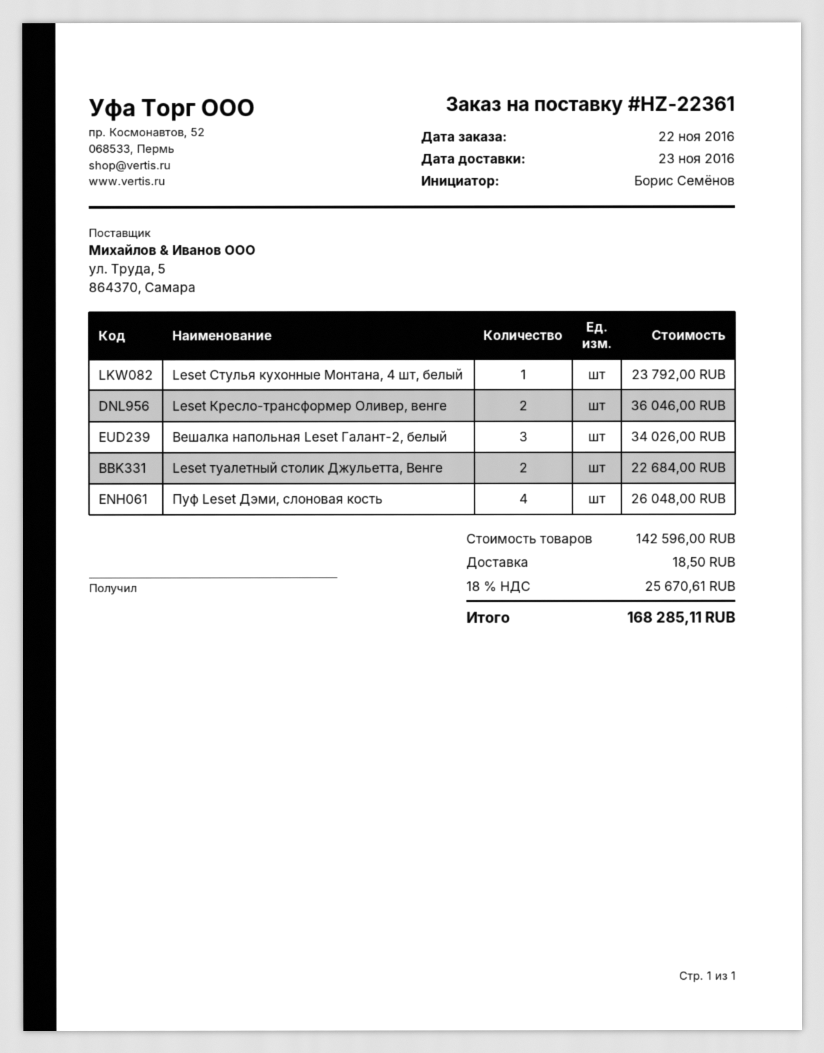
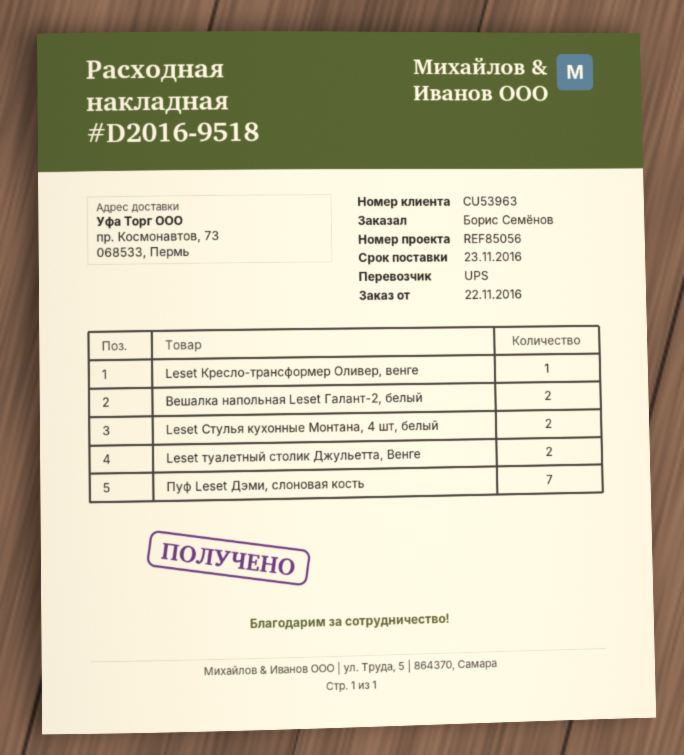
Leset Стулья кухонные Монтана, 4 шт, белый: 1 -> 2
Leset Кресло-трансформер Оливер, венге: 2 -> 1
Вешалка напольная Leset Галант-2, белый: 3 -> 2
Пуф Leset Дэми, слоновая кость: 4 -> 7

